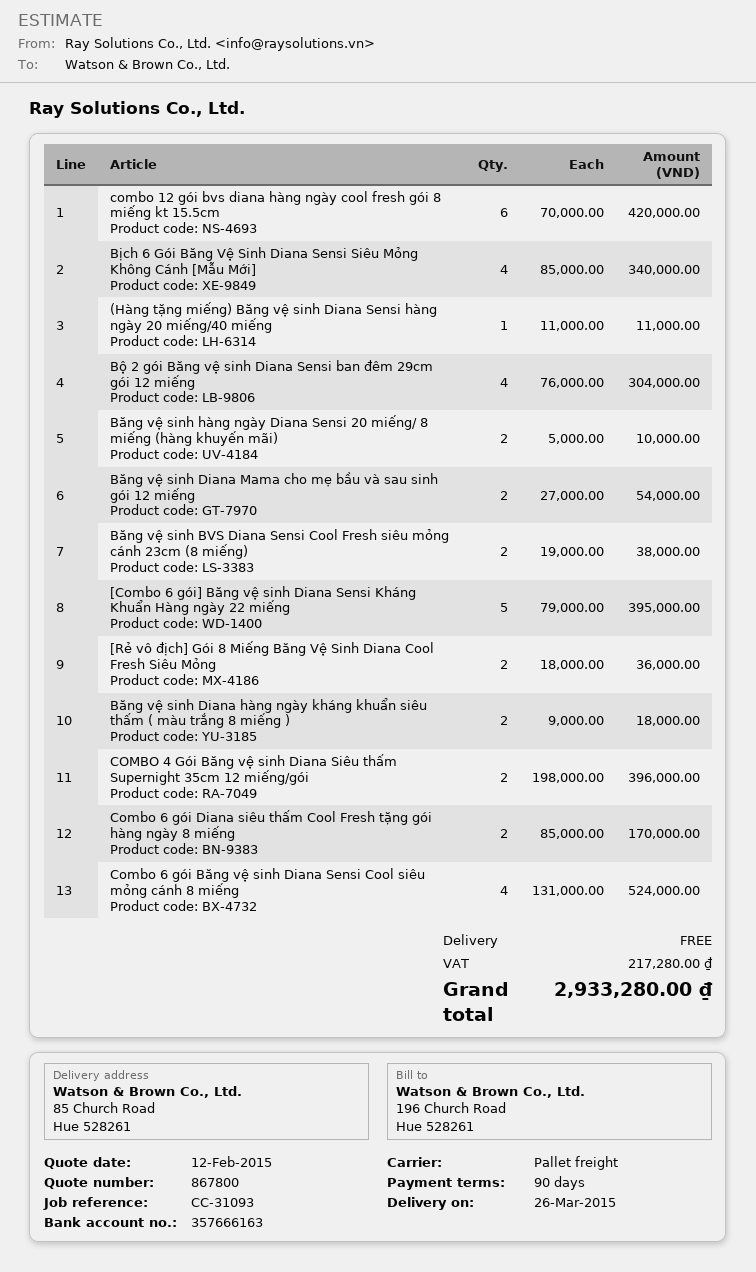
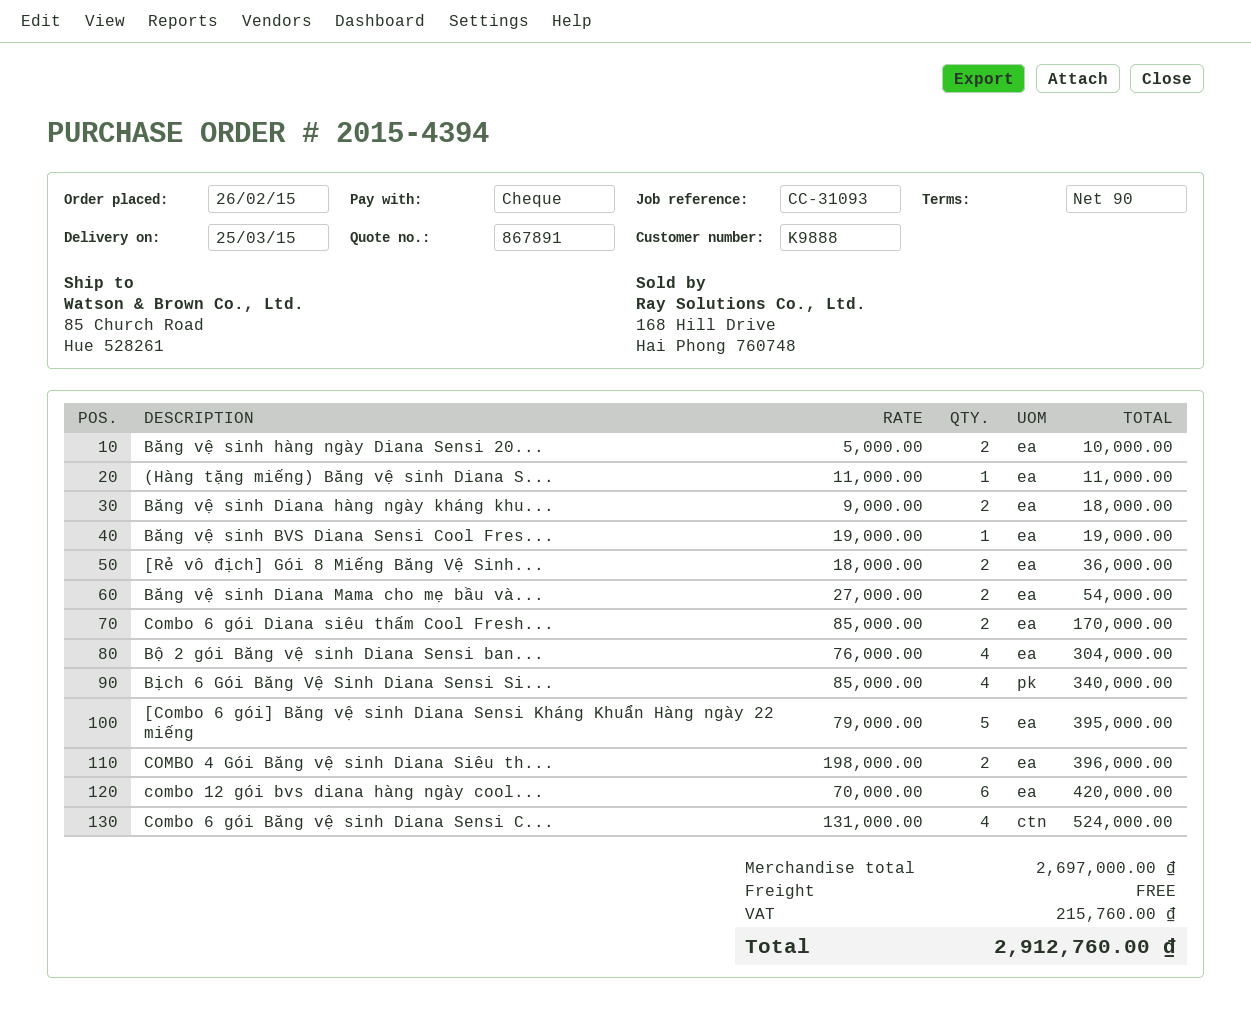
quote number: 867800 -> 867891
delivery date: 2015-03-26 -> 2015-03-25
Băng vệ sinh BVS Diana Sensi Cool Fresh siêu mỏng cánh 23cm (8 miếng): 2 x 19000.00 = 38000.00 -> 1 x 19000.00 = 19000.00
tax: 217280.00 -> 215760.00
total: 2933280.00 -> 2912760.00

